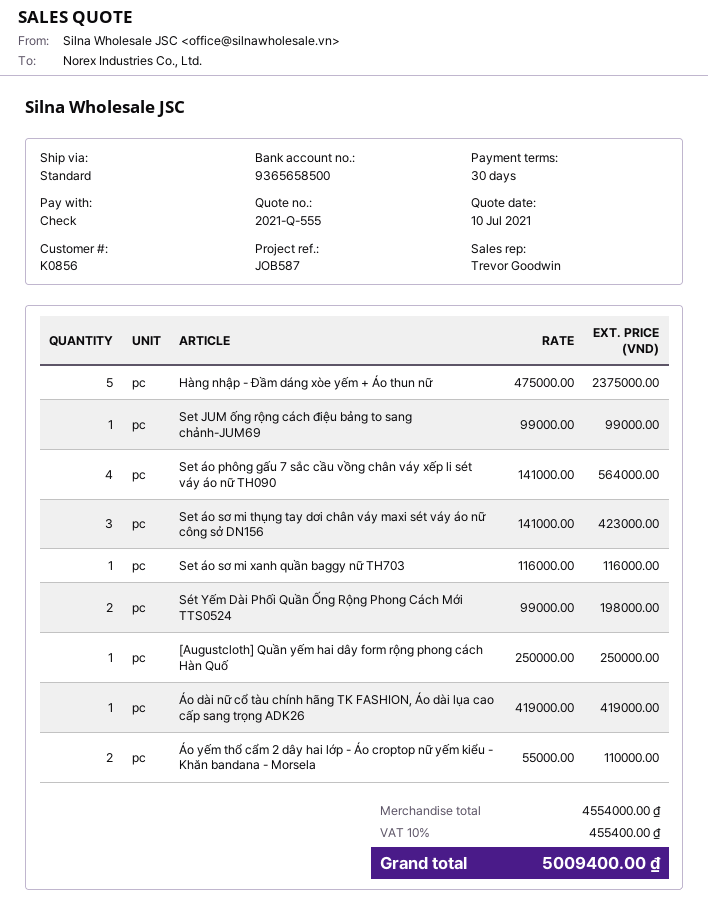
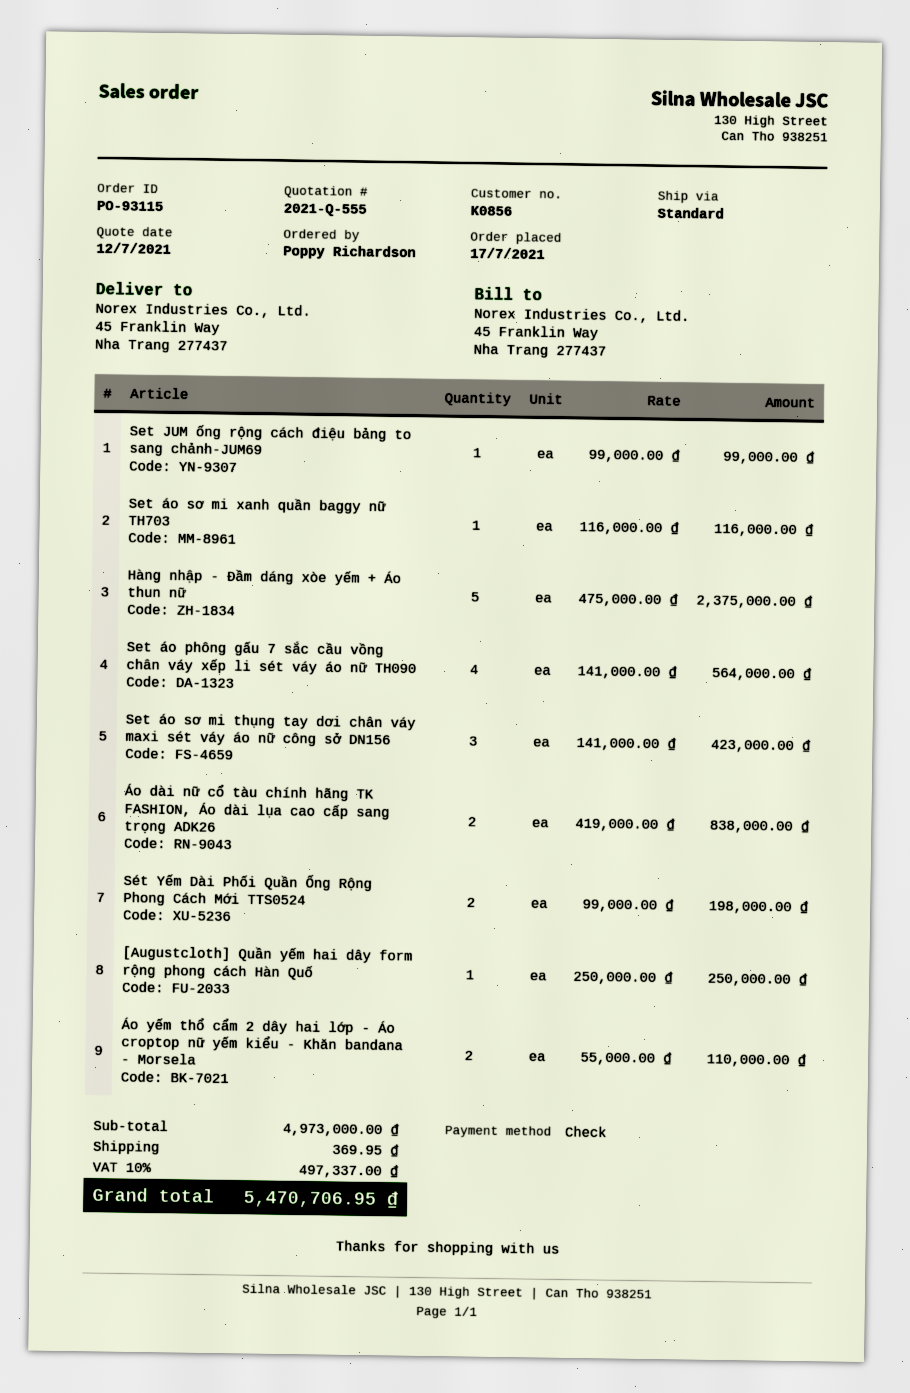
quote date: 2021-07-10 -> 2021-07-12
Áo dài nữ cổ tàu chính hãng TK FASHION, Áo dài lụa cao cấp sang trọng ADK26: 1 x 419000.00 = 419000.00 -> 2 x 419000.00 = 838000.00
subtotal: 4554000.00 -> 4973000.00
shipping: none -> 369.95
tax: 10% = 455400.00 -> 10% = 497337.00
total: 5009400.00 -> 5470706.95

